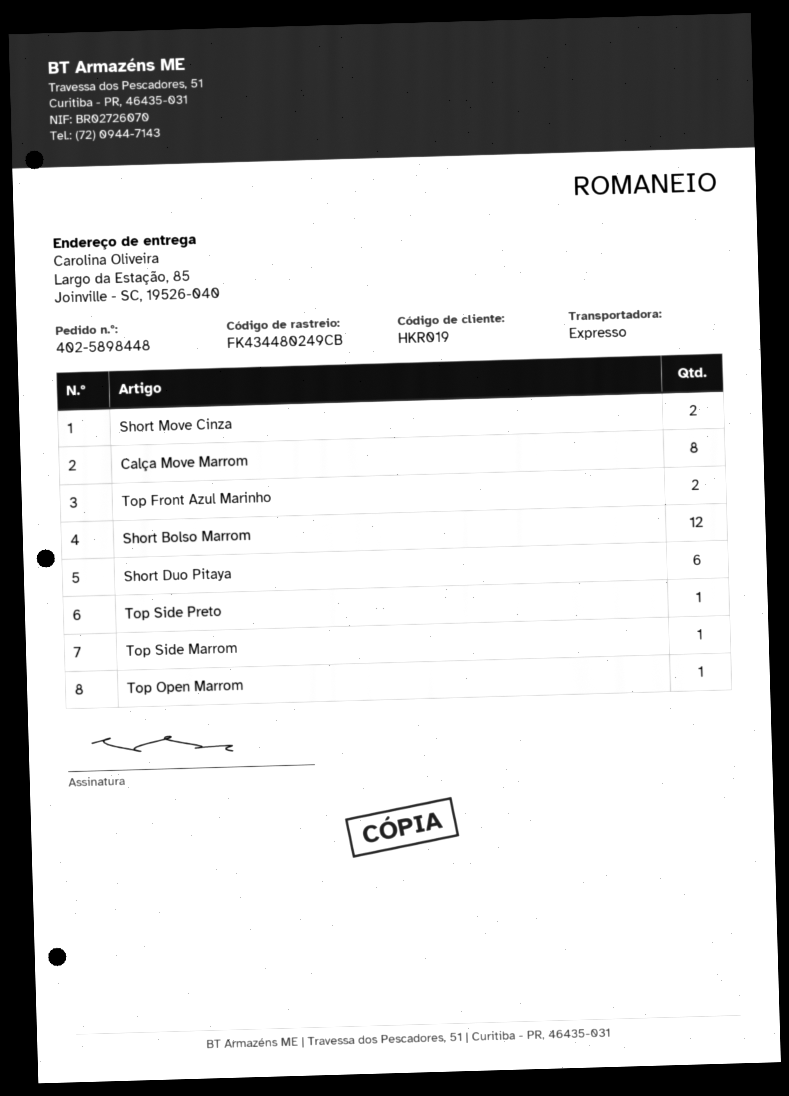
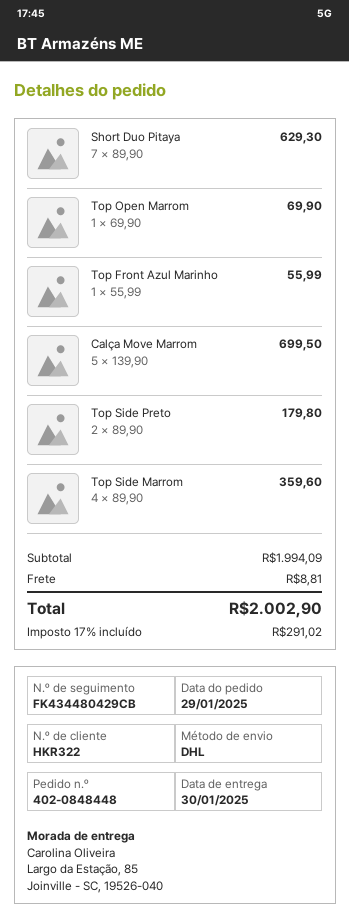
order number: 402-5898448 -> 402-0848448
customer number: HKR019 -> HKR322
shipping method: express -> DHL
tracking number: FK434480249CB -> FK434480429CB
Short Move Cinza: 2 -> none
Calça Move Marrom: 8 -> 5
Top Front Azul Marinho: 2 -> 1
Short Bolso Marrom: 12 -> none
Short Duo Pitaya: 6 -> 7
Top Side Preto: 1 -> 2
Top Side Marrom: 1 -> 4

